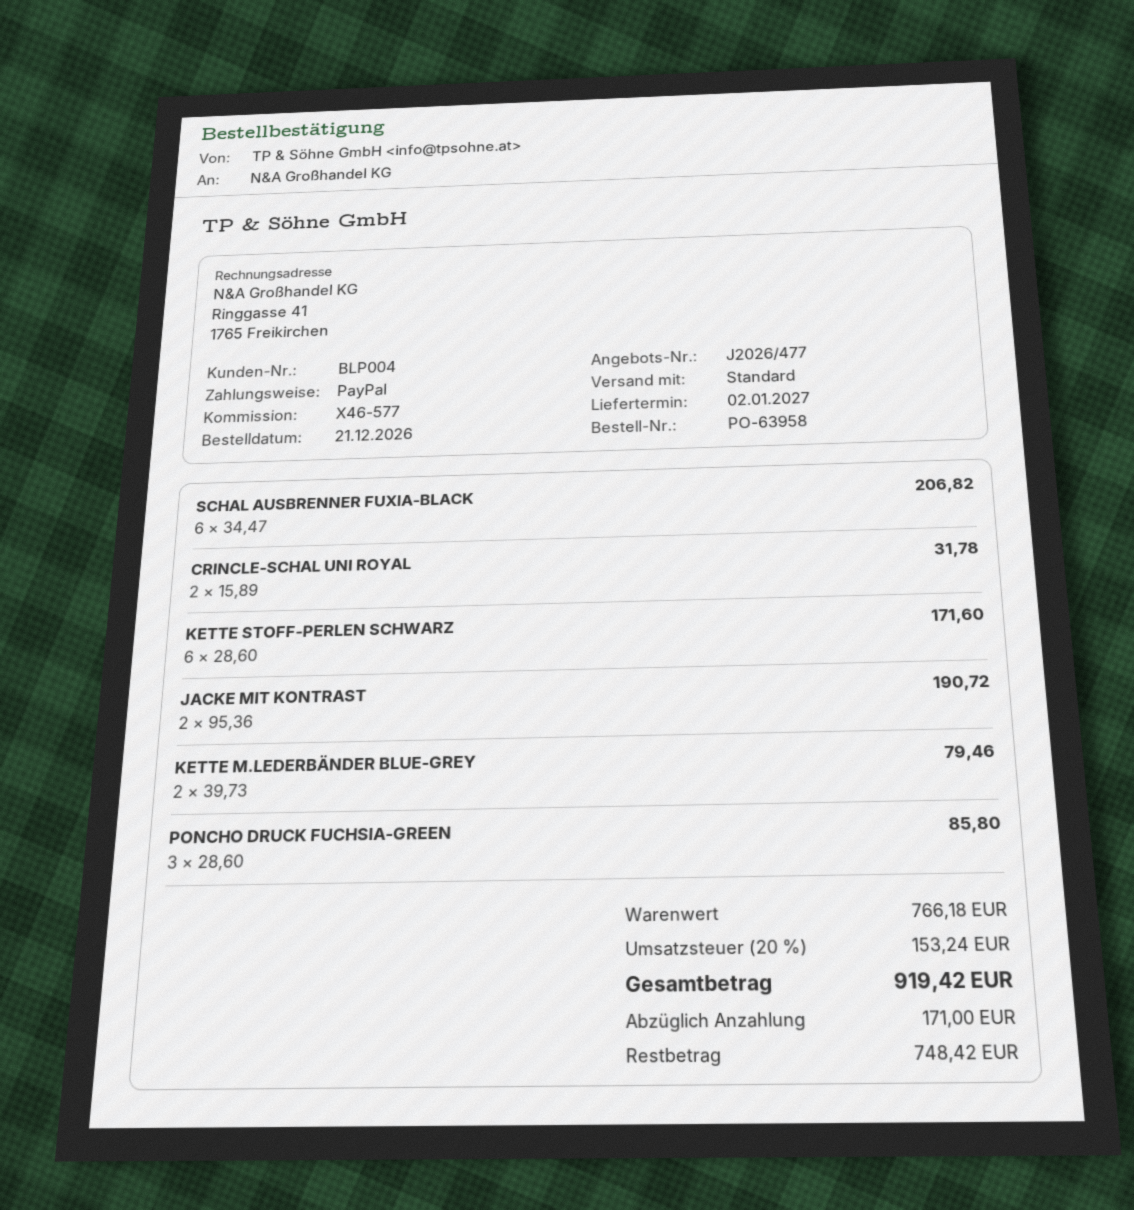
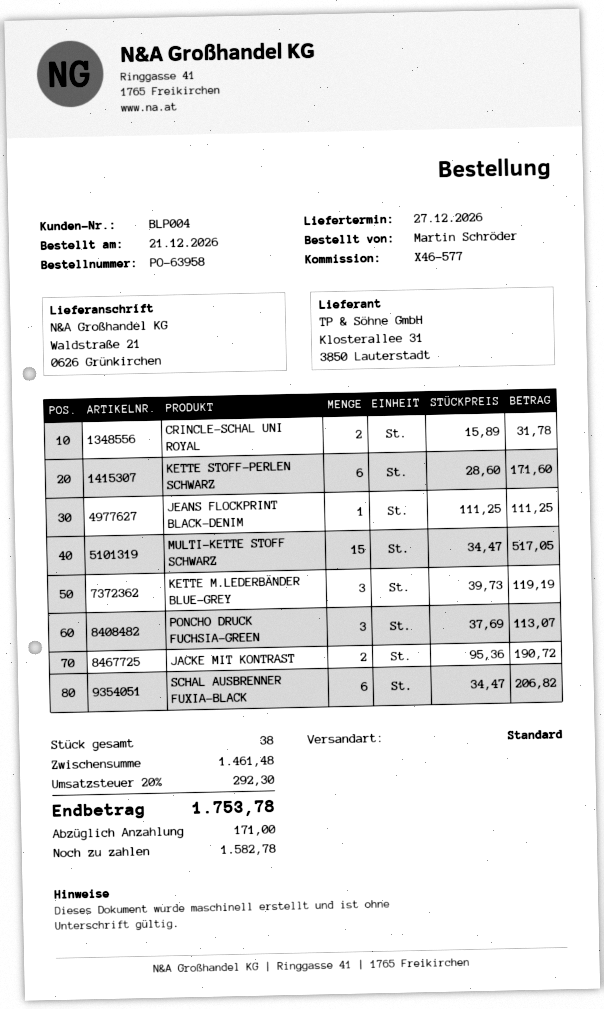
delivery date: 2027-01-02 -> 2026-12-27
KETTE M.LEDERBÄNDER BLUE-GREY: 2 x 39.73 = 79.46 -> 3 x 39.73 = 119.19
PONCHO DRUCK FUCHSIA-GREEN: 3 x 28.60 = 85.80 -> 3 x 37.69 = 113.07
JEANS FLOCKPRINT BLACK-DENIM: none -> 1 x 111.25 = 111.25
MULTI-KETTE STOFF SCHWARZ: none -> 15 x 34.47 = 517.05
subtotal: 766.18 -> 1461.48
tax: 20% = 153.24 -> 20% = 292.30
total: 919.42 -> 1753.78
balance: 748.42 -> 1582.78

